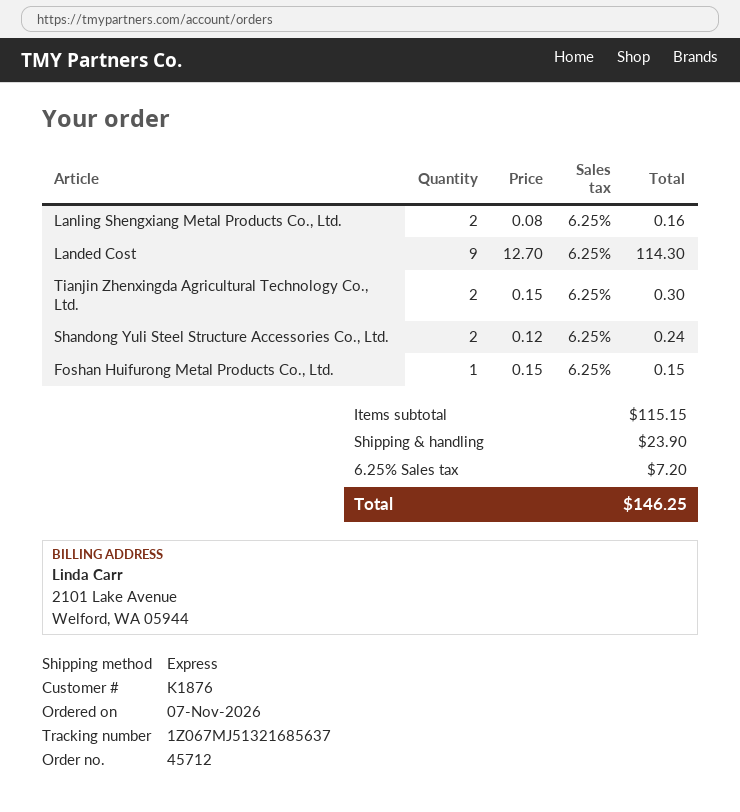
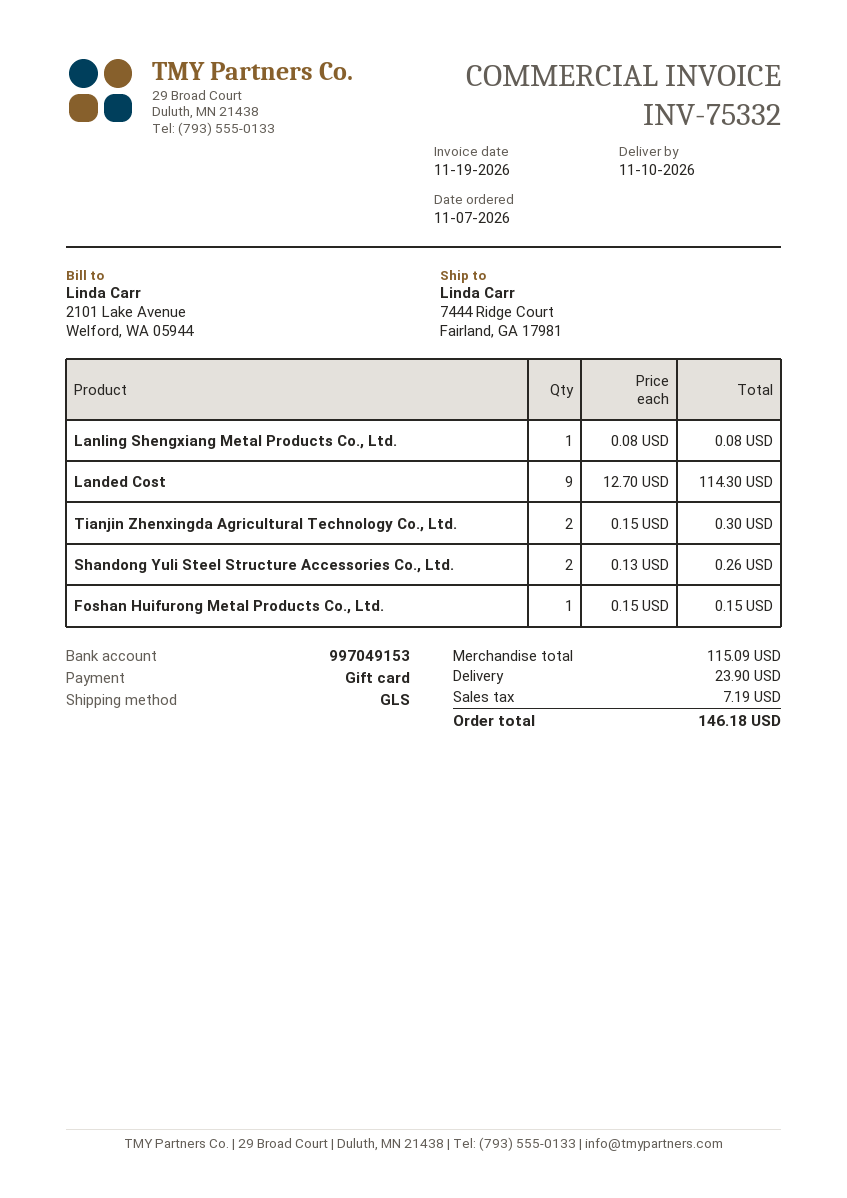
shipping method: express -> GLS
Lanling Shengxiang Metal Products Co., Ltd.: 2 x 0.08 = 0.16 -> 1 x 0.08 = 0.08
Shandong Yuli Steel Structure Accessories Co., Ltd.: 2 x 0.12 = 0.24 -> 2 x 0.13 = 0.26
subtotal: 115.15 -> 115.09
tax: 7.20 -> 7.19
total: 146.25 -> 146.18

